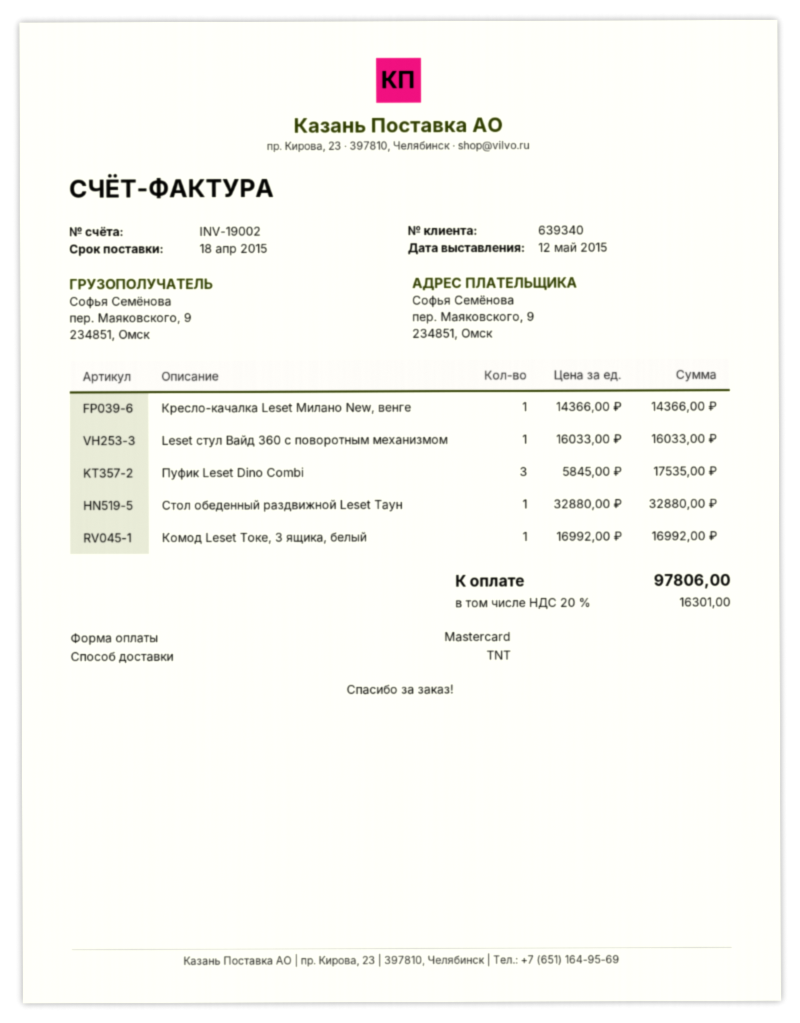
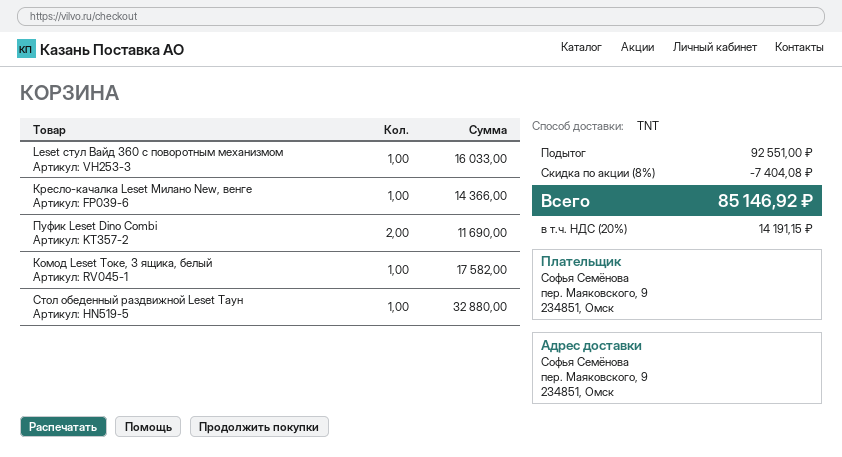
Пуфик Leset Dino Combi: 3 for 17535.00 -> 2 for 11690.00
Комод Leset Токе, 3 ящика, белый: 1 for 16992.00 -> 1 for 17582.00
discount: none -> 8% = 7404.08
tax: 20% = 16301.00 -> 20% = 14191.15
total: 97806.00 -> 85146.92

